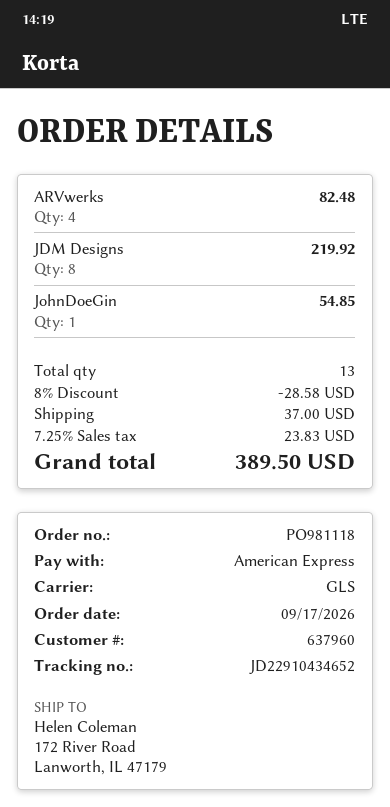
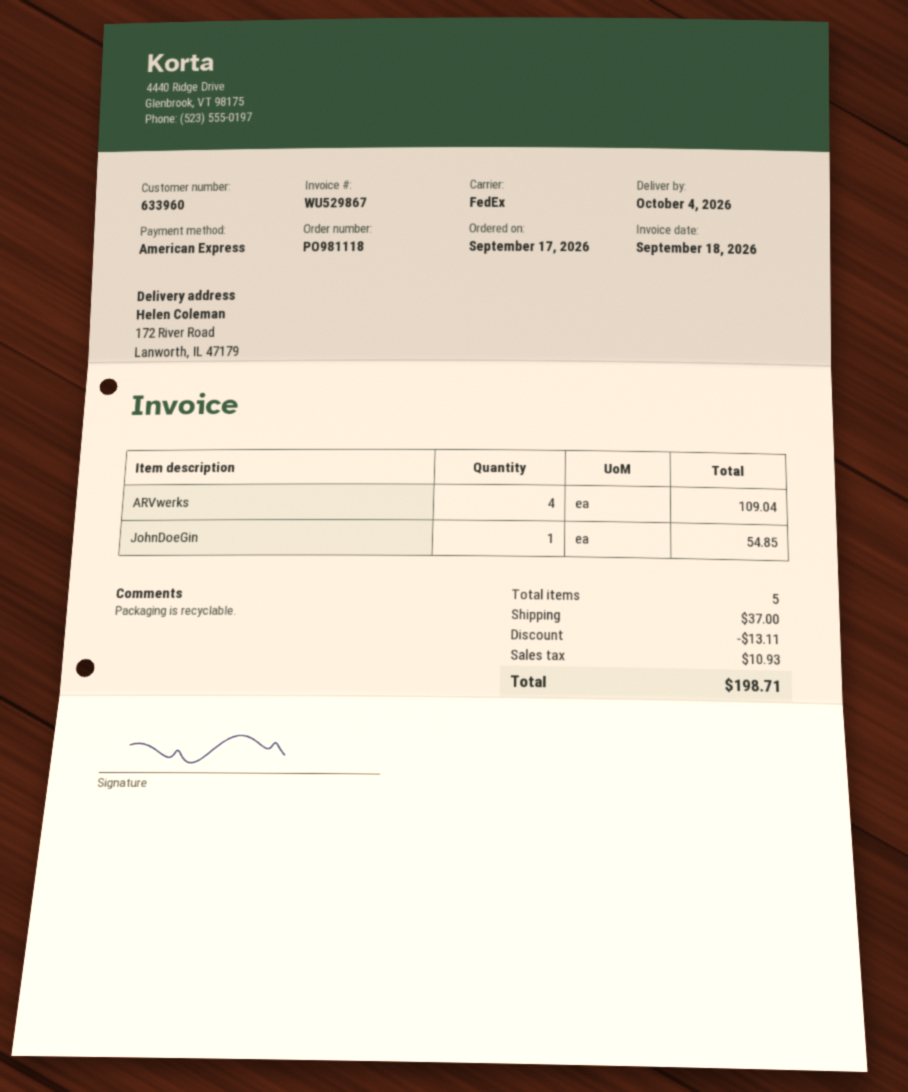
customer number: 637960 -> 633960
shipping method: GLS -> FedEx
ARVwerks: 4 for 82.48 -> 4 for 109.04
JDM Designs: 8 for 219.92 -> none
total quantity: 13 -> 5
discount: 28.58 -> 13.11
tax: 23.83 -> 10.93
total: 389.50 -> 198.71

